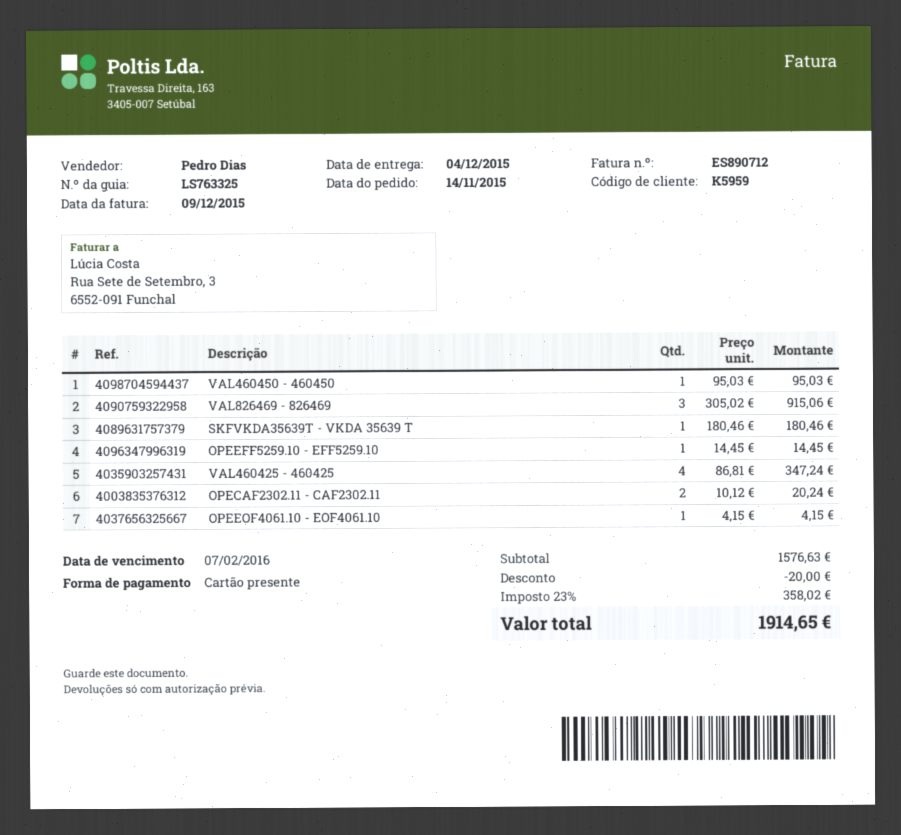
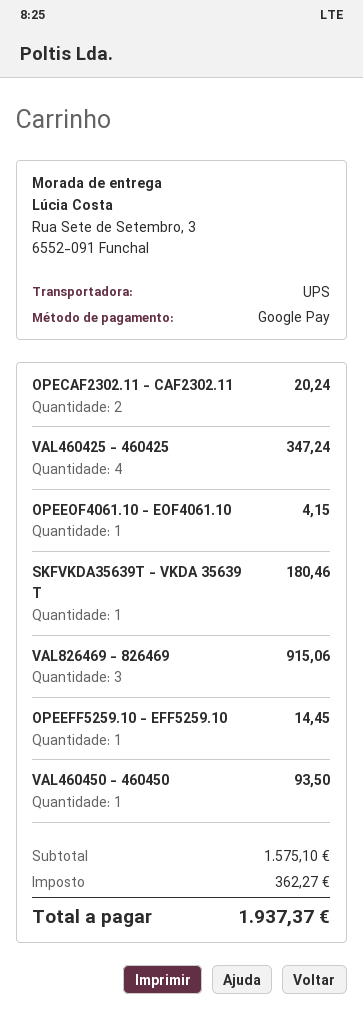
payment method: gift card -> Google Pay
VAL460450 - 460450: 1 for 95.03 -> 1 for 93.50
subtotal: 1576.63 -> 1575.10
discount: 20.00 -> none
tax: 358.02 -> 362.27
total: 1914.65 -> 1937.37

